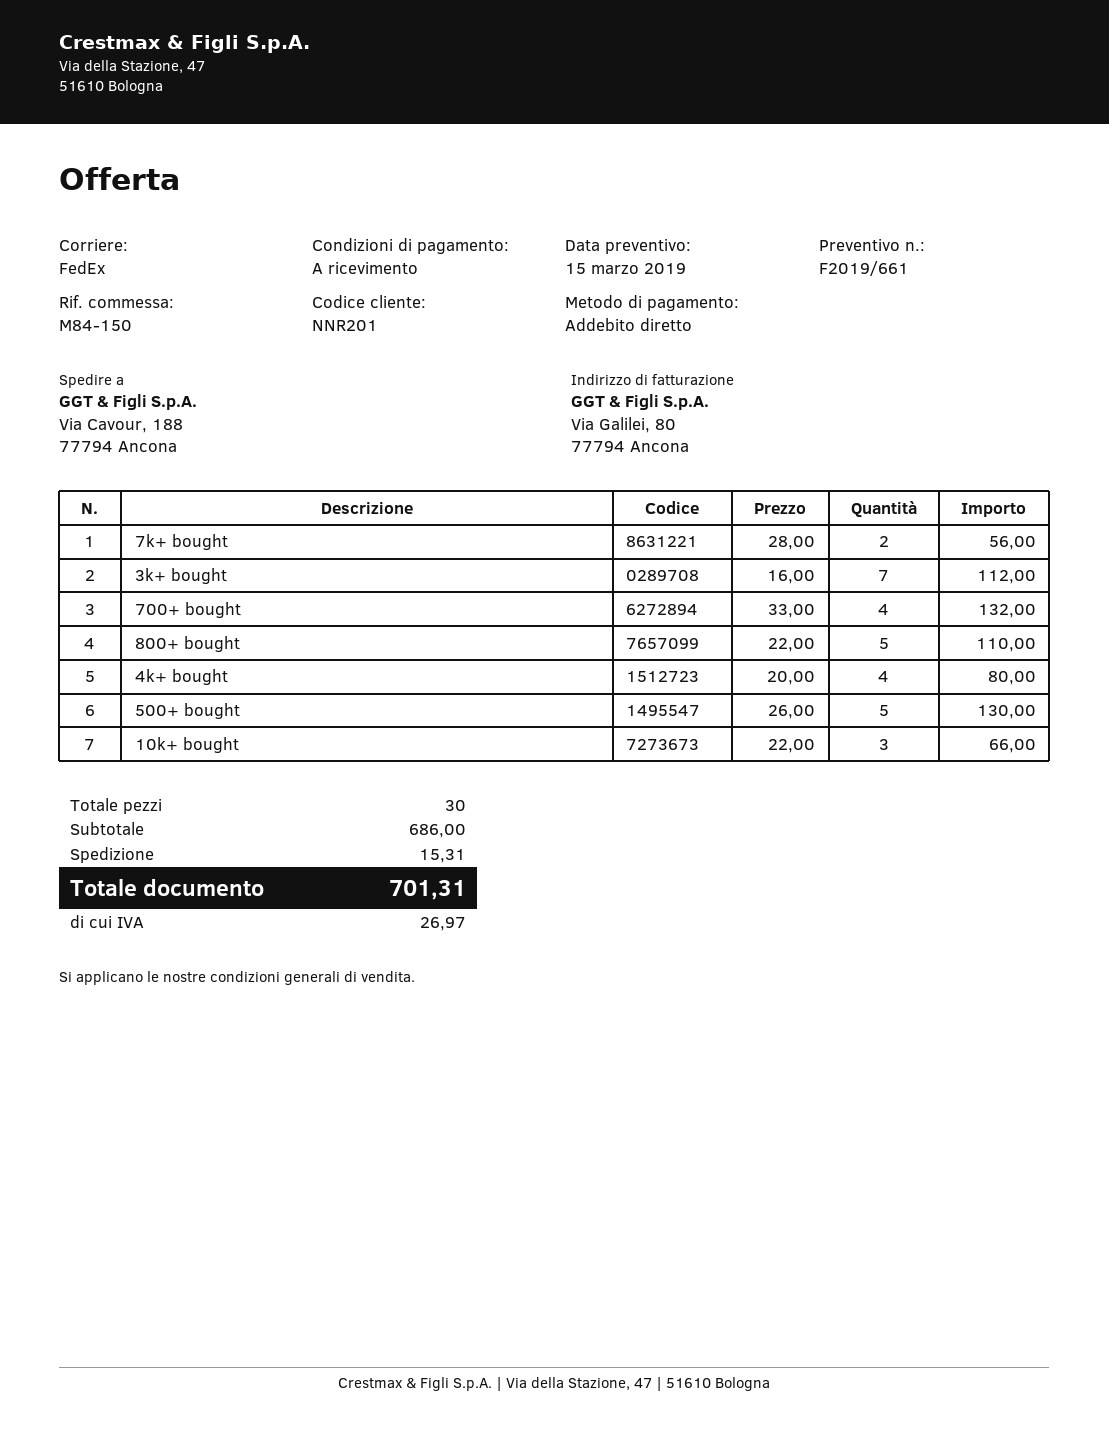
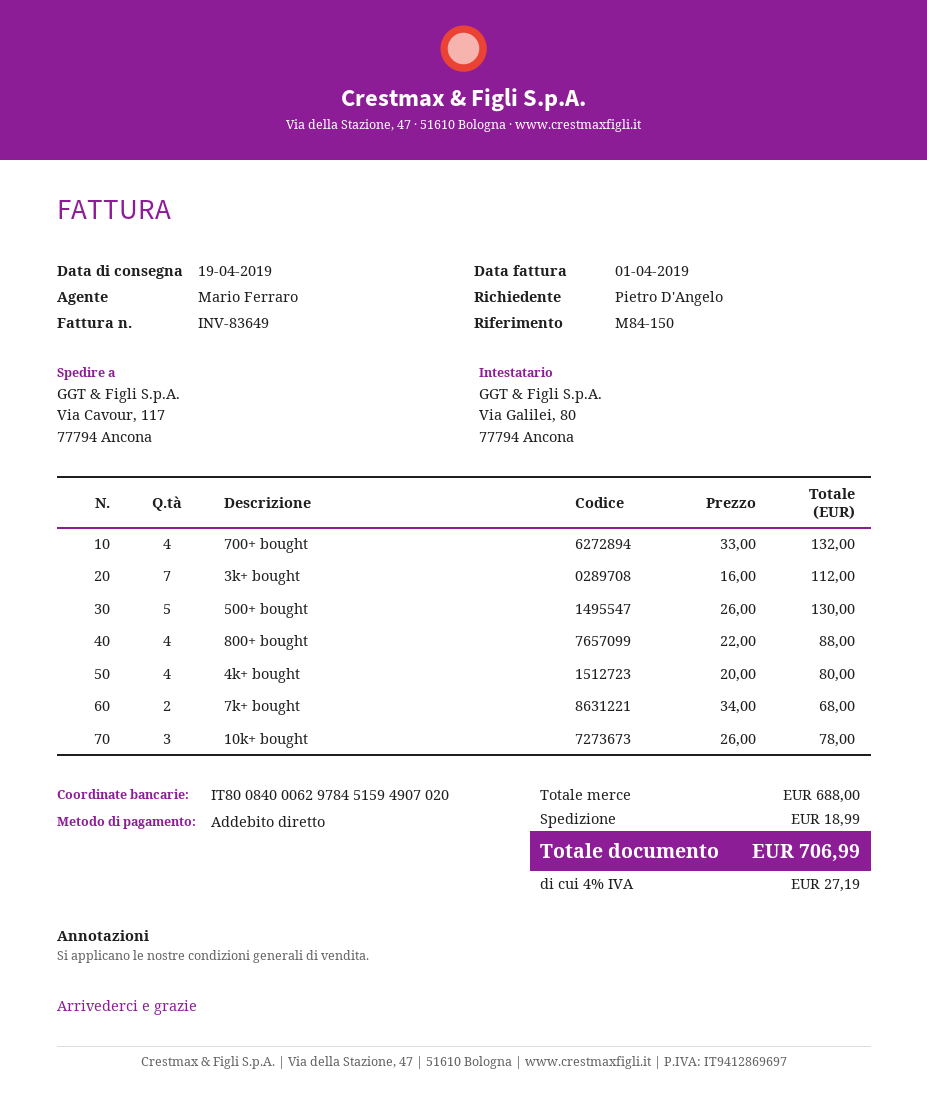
ship to: Via Cavour, 188, 77794 Ancona -> Via Cavour, 117, 77794 Ancona
7k+ bought: 2 x 28.00 = 56.00 -> 2 x 34.00 = 68.00
800+ bought: 5 x 22.00 = 110.00 -> 4 x 22.00 = 88.00
10k+ bought: 3 x 22.00 = 66.00 -> 3 x 26.00 = 78.00
subtotal: 686.00 -> 688.00
shipping: 15.31 -> 18.99
tax: 26.97 -> 27.19
total: 701.31 -> 706.99

